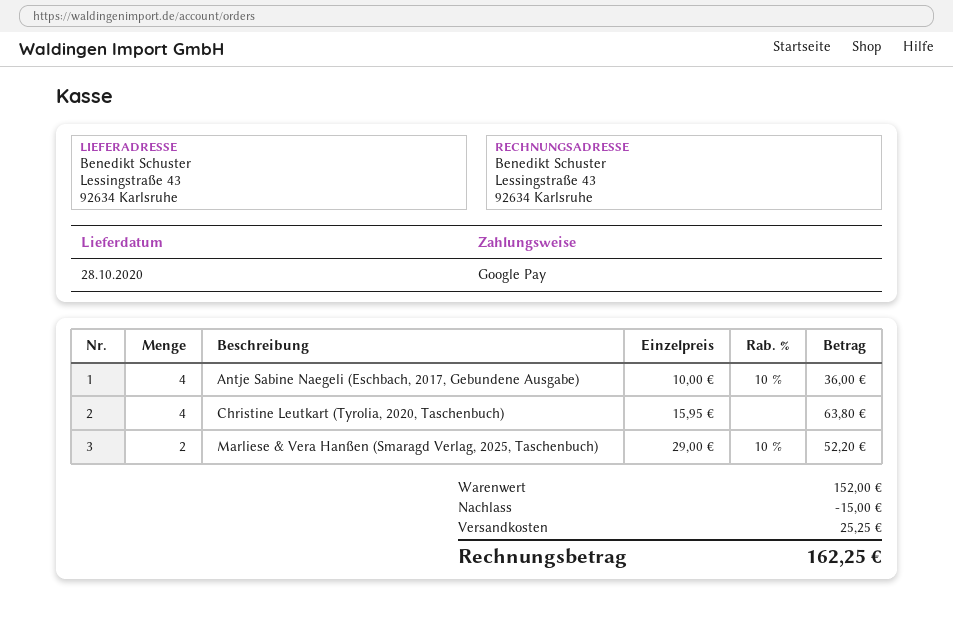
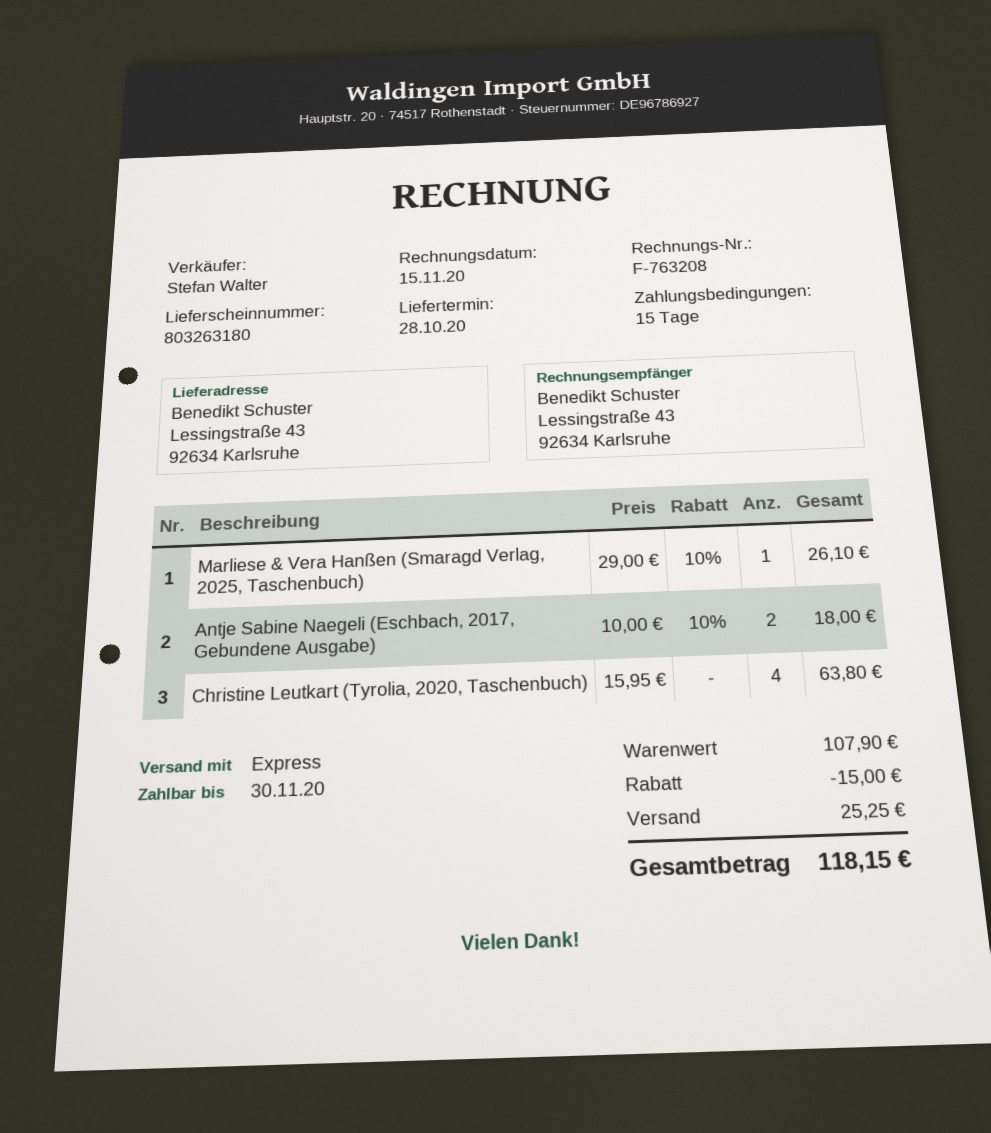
Antje Sabine Naegeli (Eschbach, 2017, Gebundene Ausgabe): 4 x 10.00 - 10% = 36.00 -> 2 x 10.00 - 10% = 18.00
Marliese & Vera Hanßen (Smaragd Verlag, 2025, Taschenbuch): 2 x 29.00 - 10% = 52.20 -> 1 x 29.00 - 10% = 26.10
subtotal: 152.00 -> 107.90
total: 162.25 -> 118.15

